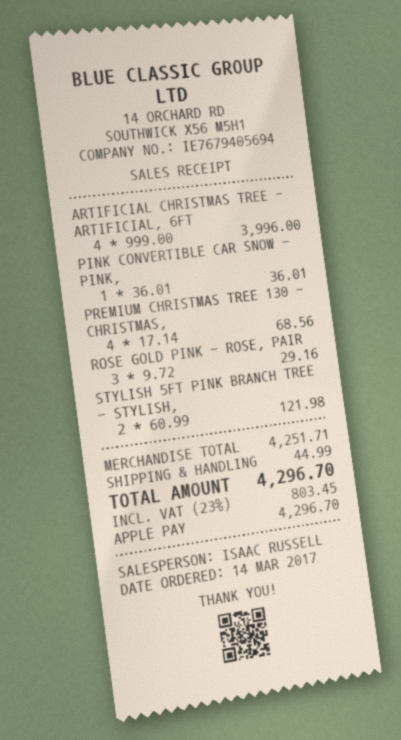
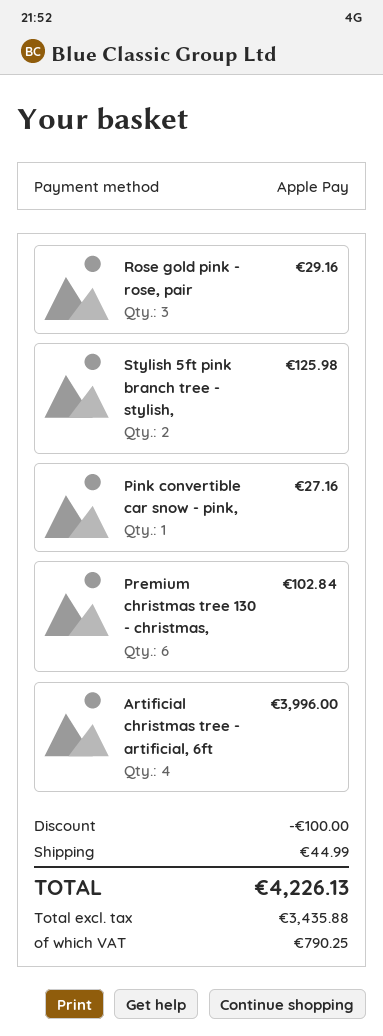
PINK CONVERTIBLE CAR SNOW - PINK,: 1 for 36.01 -> 1 for 27.16
PREMIUM CHRISTMAS TREE 130 - CHRISTMAS,: 4 for 68.56 -> 6 for 102.84
STYLISH 5FT PINK BRANCH TREE - STYLISH,: 2 for 121.98 -> 2 for 125.98
discount: none -> 100.00
tax: 803.45 -> 790.25
total: 4296.70 -> 4226.13

